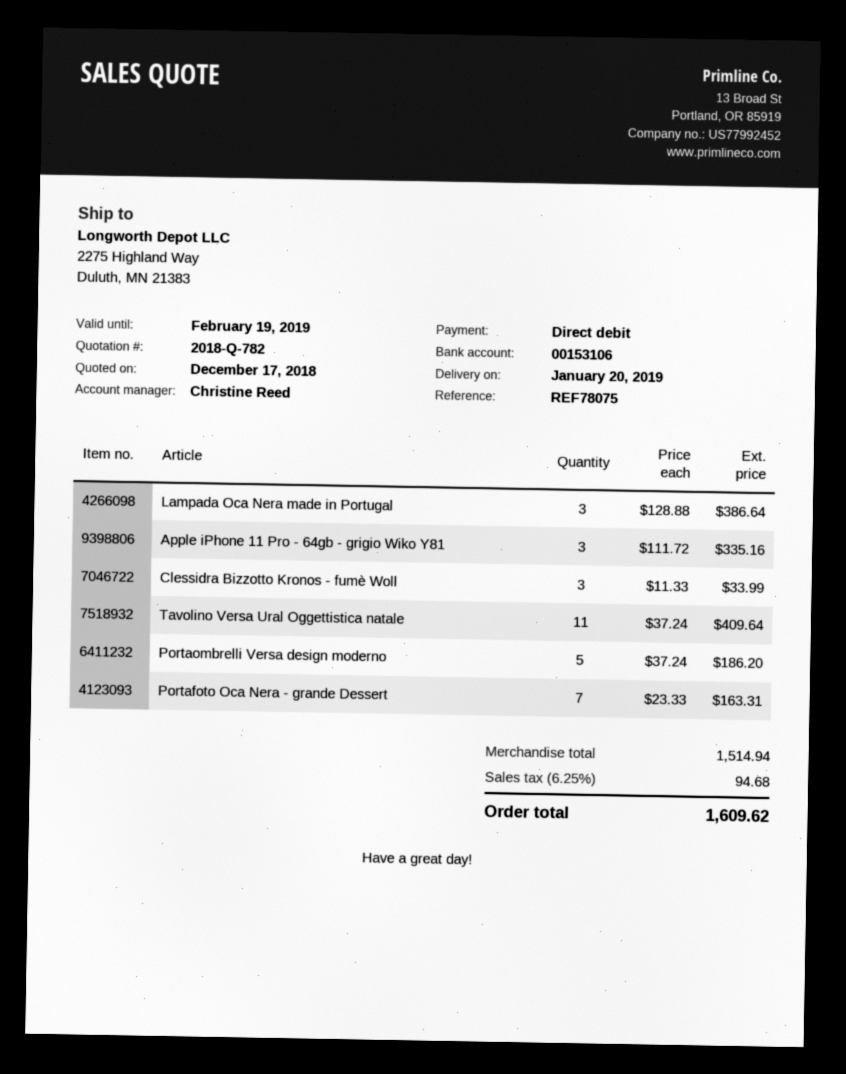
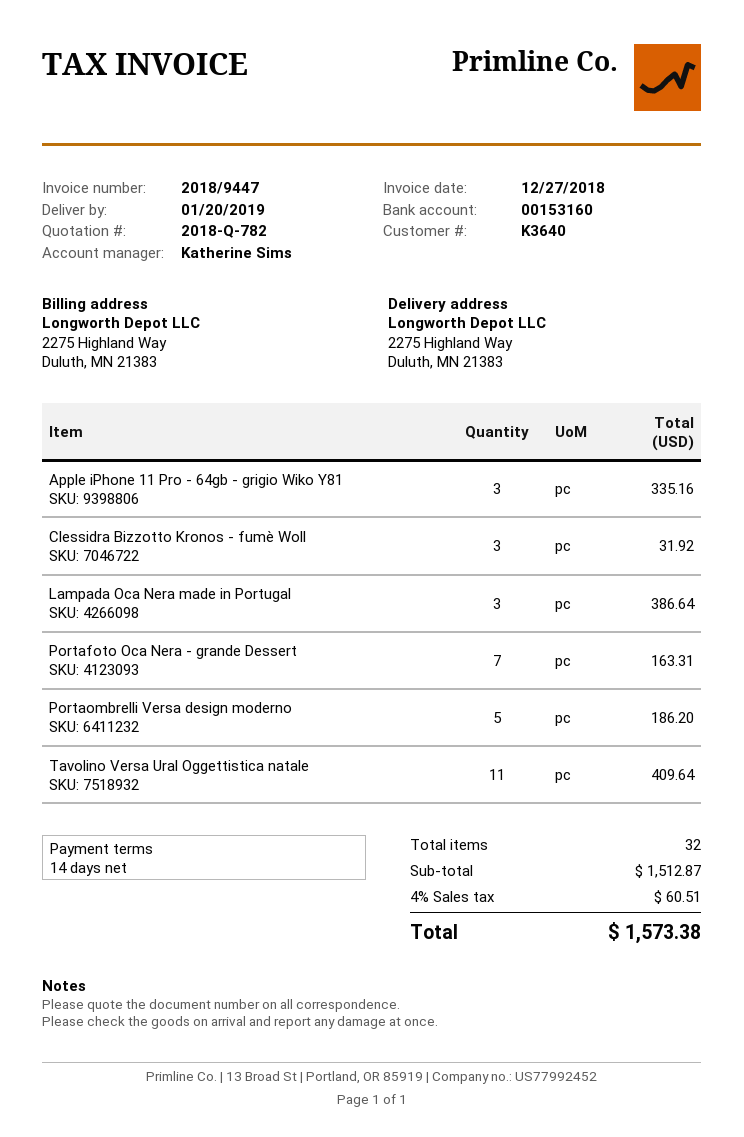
sales rep: Christine Reed -> Katherine Sims
bank account: 00153106 -> 00153160
Clessidra Bizzotto Kronos - fumè Woll: 3 for 33.99 -> 3 for 31.92
subtotal: 1514.94 -> 1512.87
tax: 6.25% = 94.68 -> 4% = 60.51
total: 1609.62 -> 1573.38

